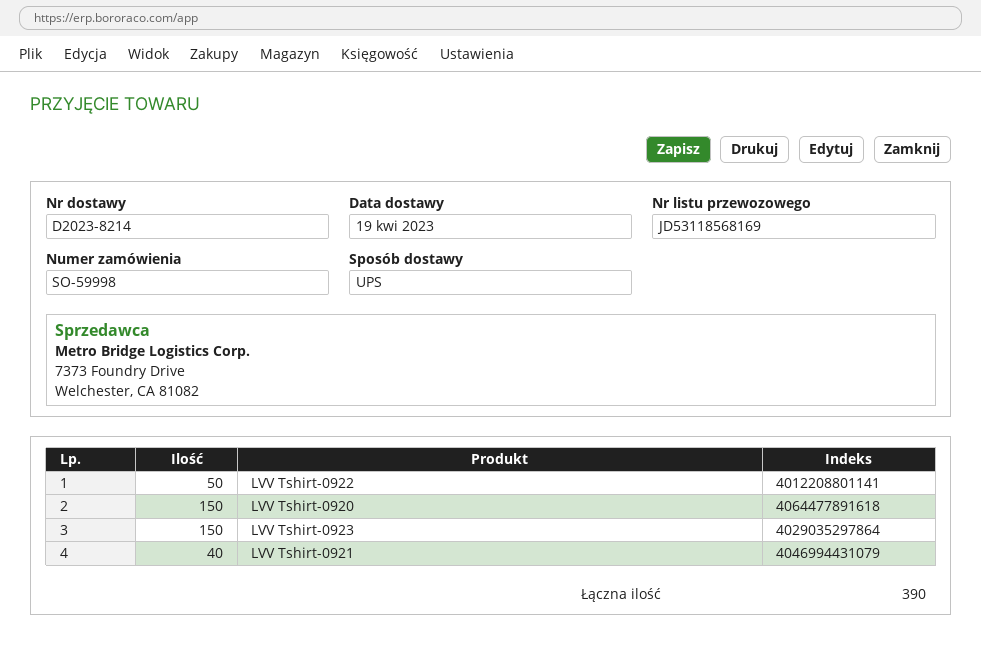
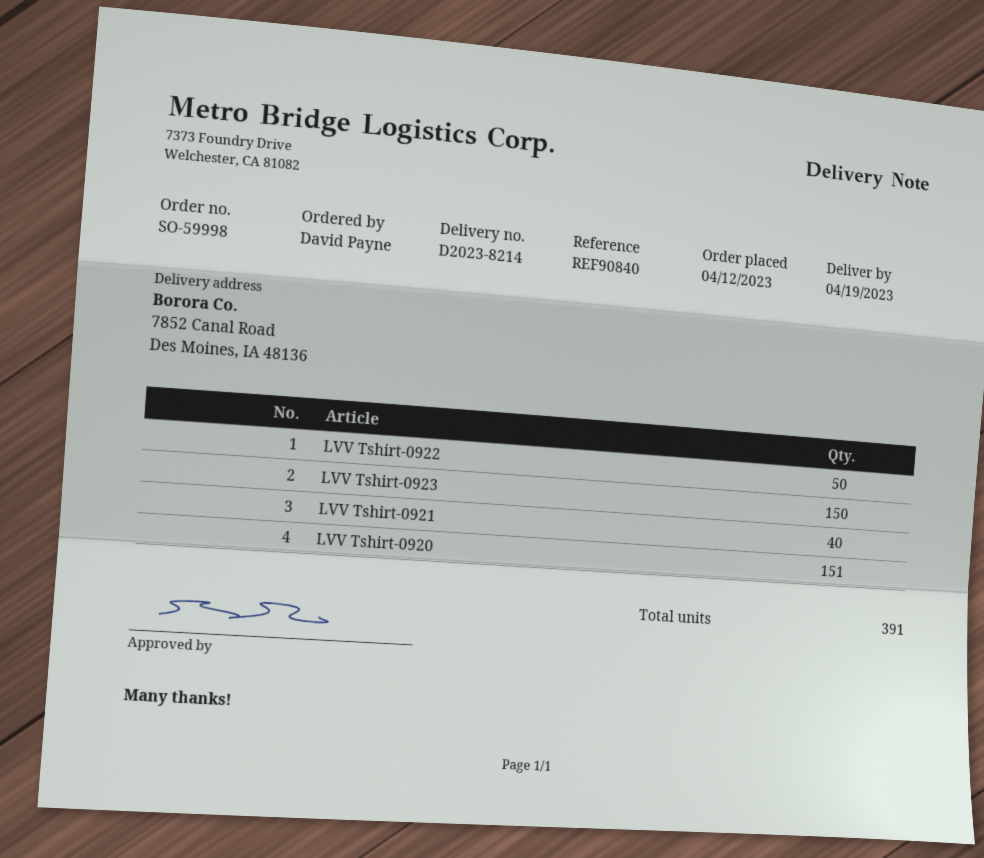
LVV Tshirt-0920: 150 -> 151
total quantity: 390 -> 391

